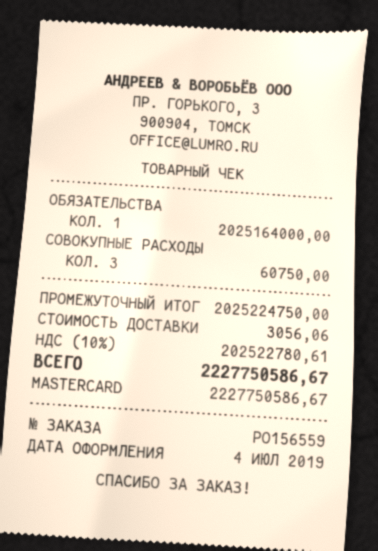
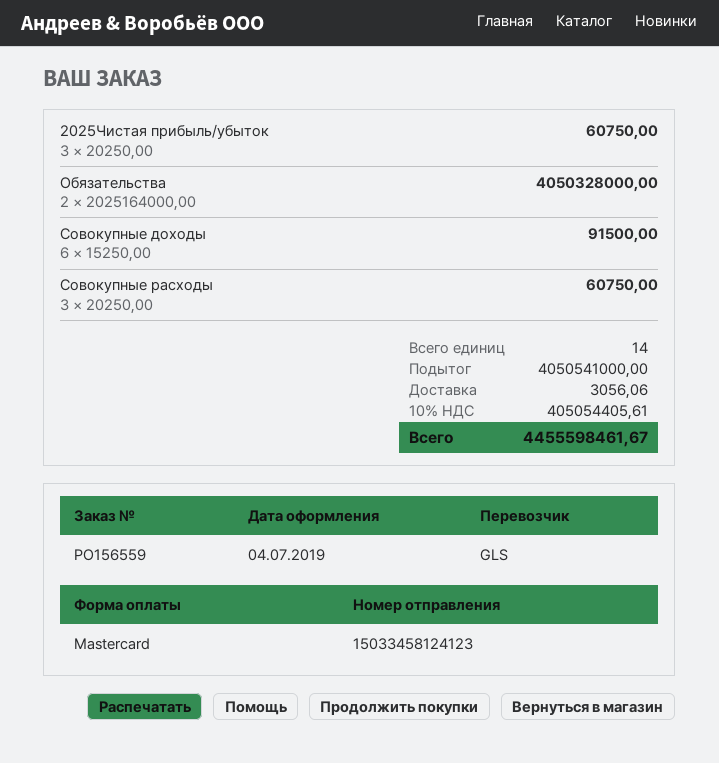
ОБЯЗАТЕЛЬСТВА: 1 for 2025164000.00 -> 2 for 4050328000.00
2025Чистая прибыль/убыток: none -> 3 for 60750.00
Совокупные доходы: none -> 6 for 91500.00
subtotal: 2025224750.00 -> 4050541000.00
tax: 10% = 202522780.61 -> 10% = 405054405.61
total: 2227750586.67 -> 4455598461.67

